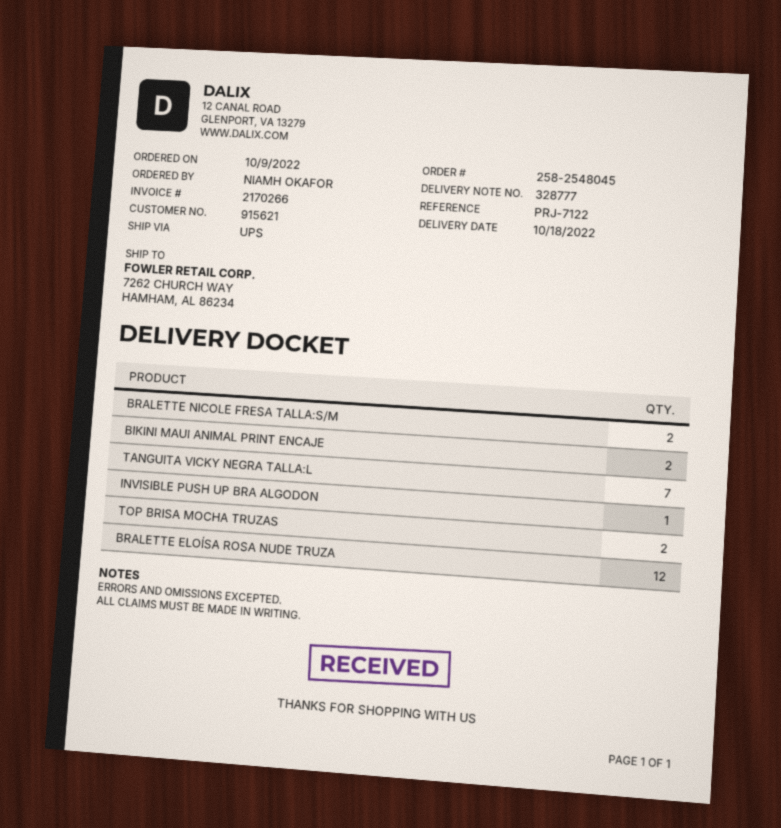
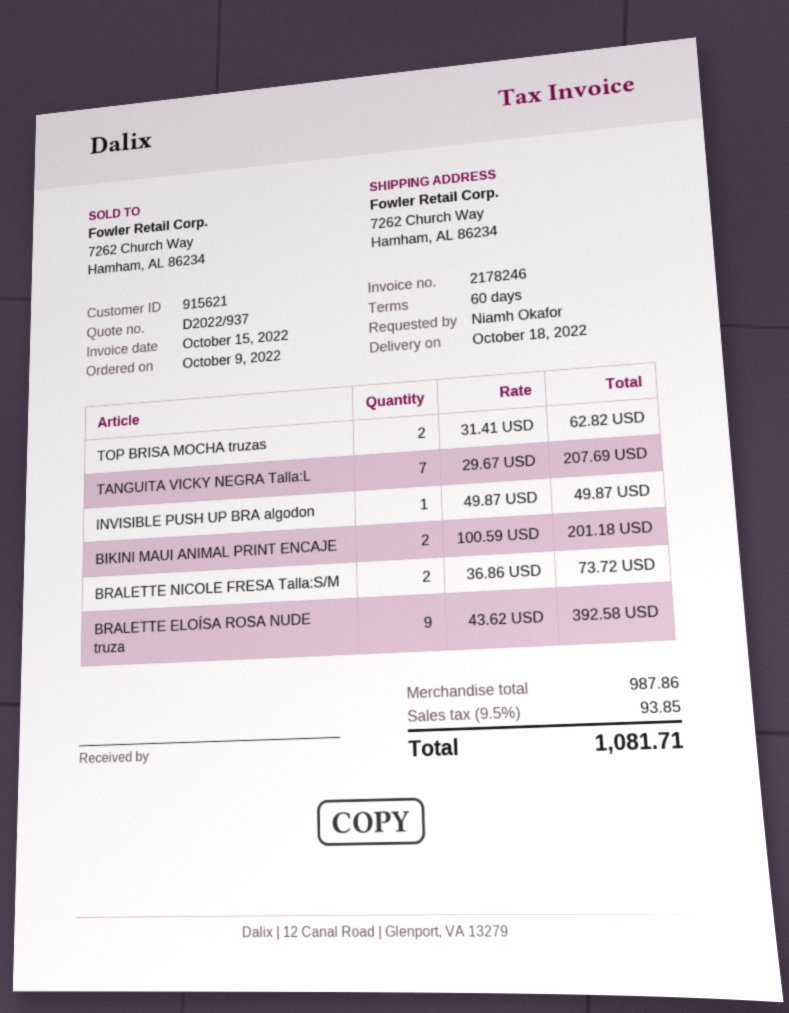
invoice number: 2170266 -> 2178246
BRALETTE ELOÍSA ROSA NUDE TRUZA: 12 -> 9

